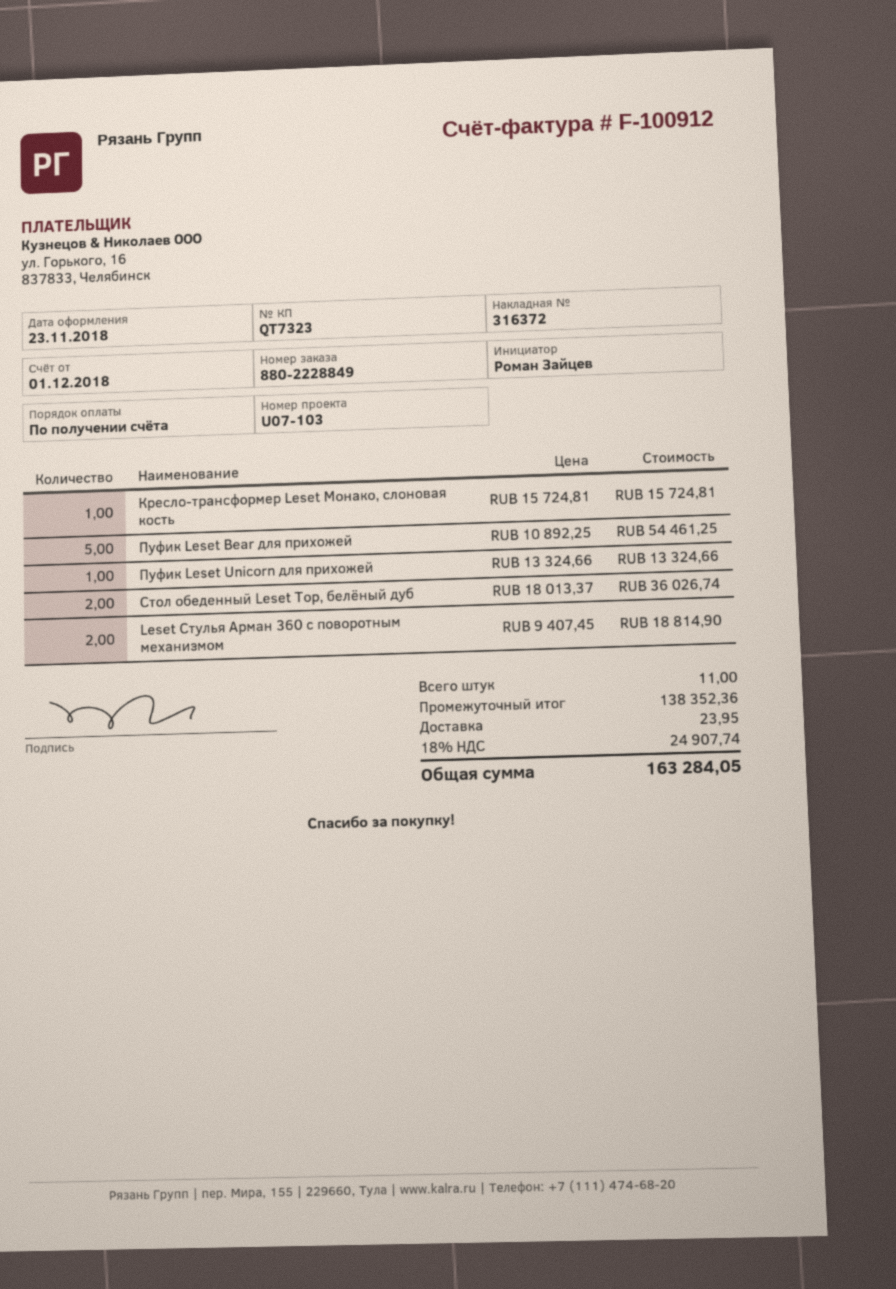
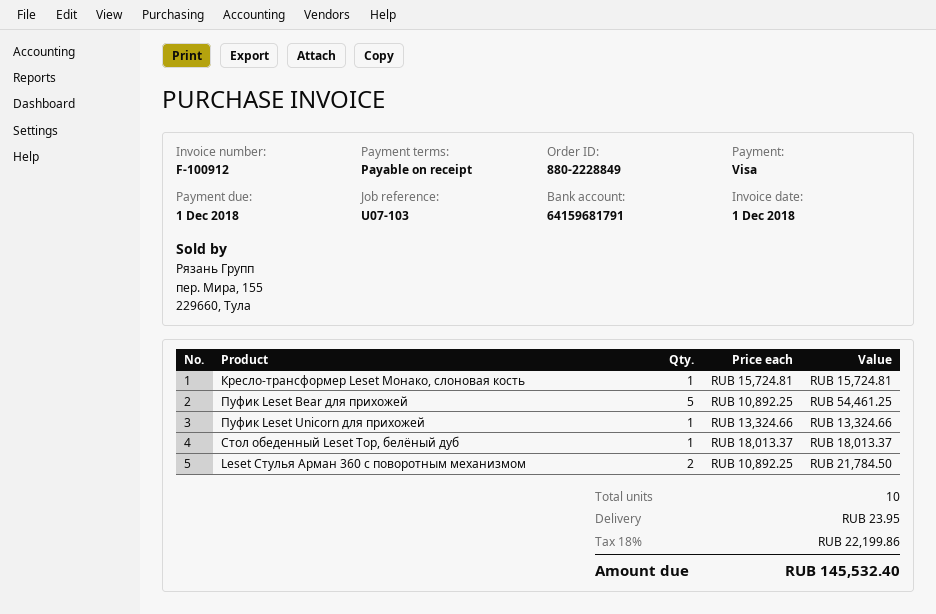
Стол обеденный Leset Тор, белёный дуб: 2 x 18013.37 = 36026.74 -> 1 x 18013.37 = 18013.37
Leset Стулья Арман 360 с поворотным механизмом: 2 x 9407.45 = 18814.90 -> 2 x 10892.25 = 21784.50
total quantity: 11 -> 10
tax: 18% = 24907.74 -> 18% = 22199.86
total: 163284.05 -> 145532.40

